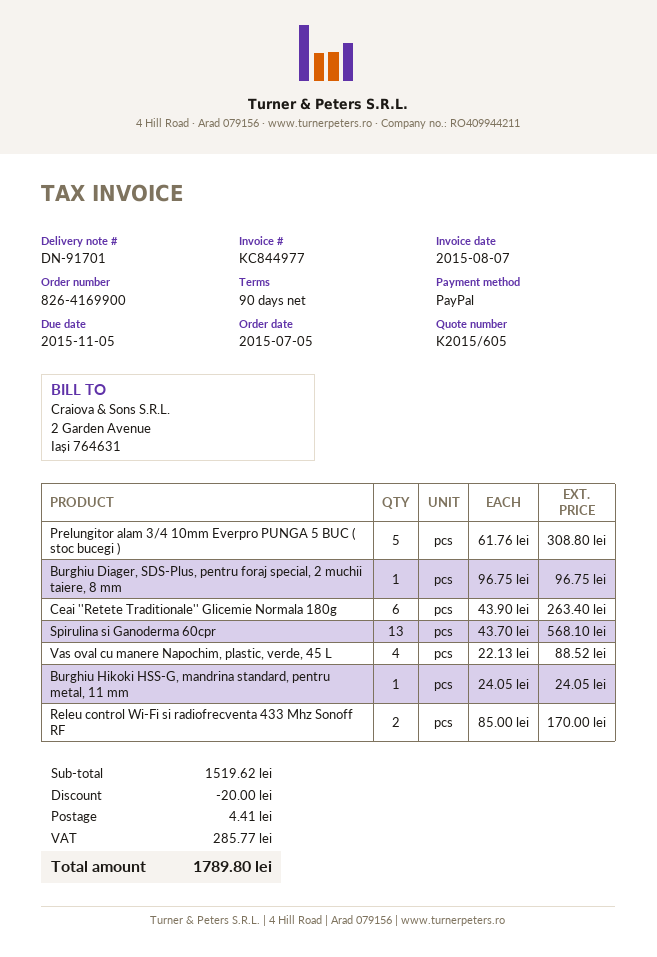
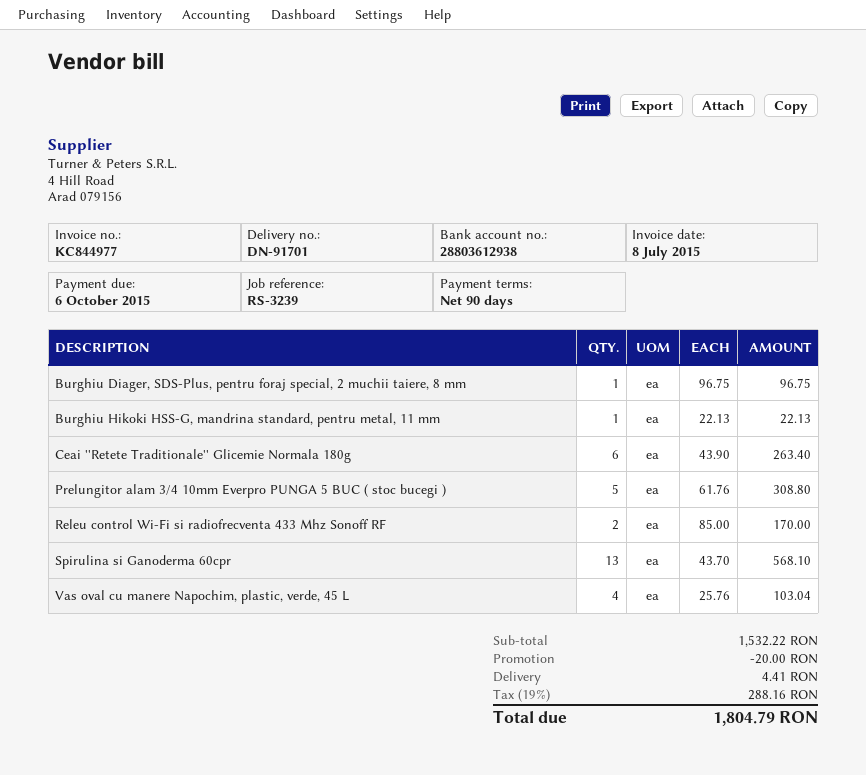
invoice date: 2015-08-07 -> 2015-07-08
due date: 2015-11-05 -> 2015-10-06
Vas oval cu manere Napochim, plastic, verde, 45 L: 4 x 22.13 = 88.52 -> 4 x 25.76 = 103.04
Burghiu Hikoki HSS-G, mandrina standard, pentru metal, 11 mm: 1 x 24.05 = 24.05 -> 1 x 22.13 = 22.13
subtotal: 1519.62 -> 1532.22
tax: 285.77 -> 288.16
total: 1789.80 -> 1804.79

